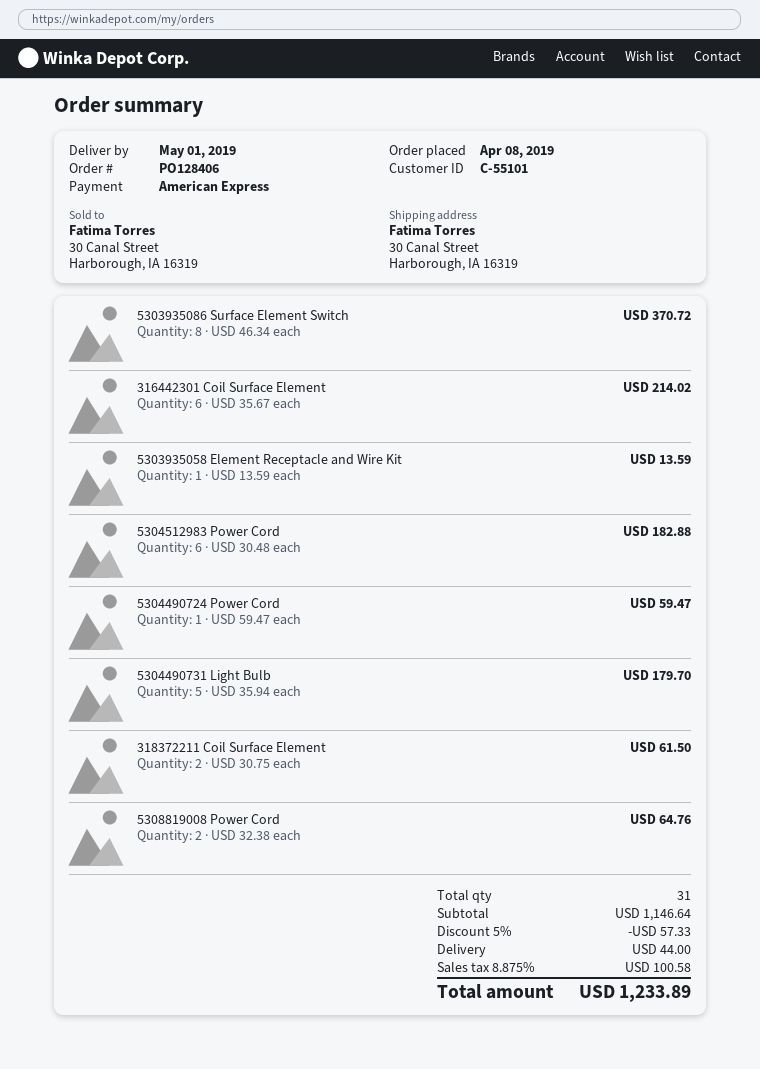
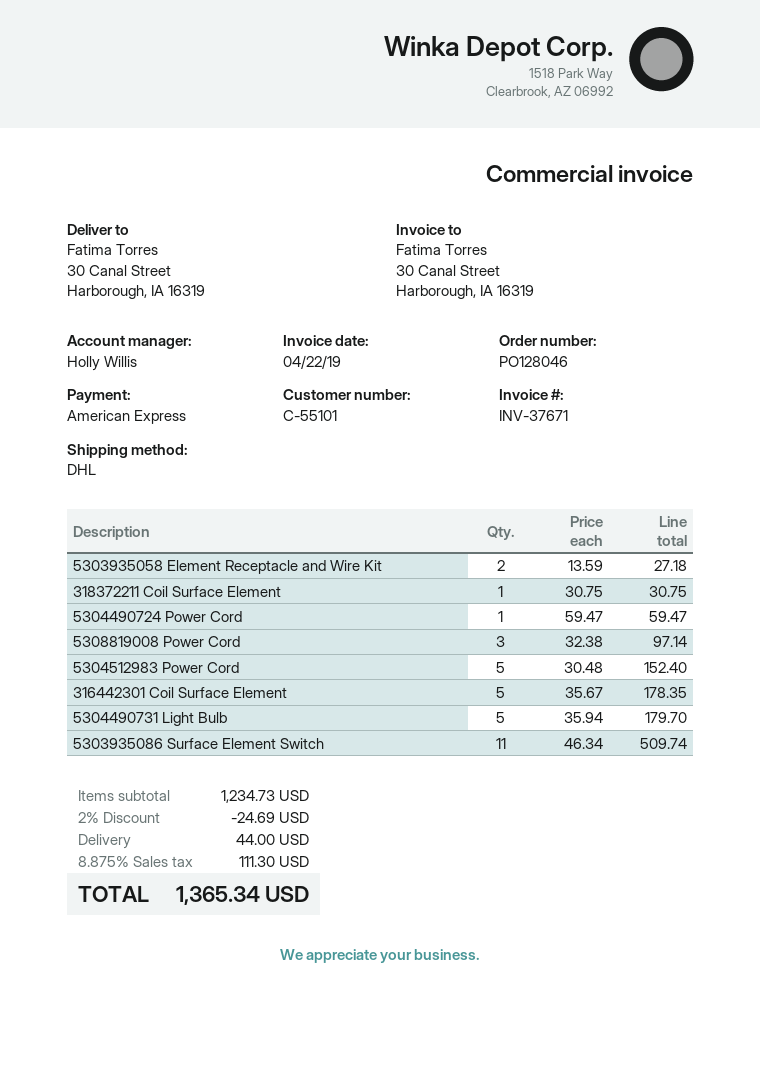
order number: PO128406 -> PO128046
5303935086 Surface Element Switch: 8 x 46.34 = 370.72 -> 11 x 46.34 = 509.74
316442301 Coil Surface Element: 6 x 35.67 = 214.02 -> 5 x 35.67 = 178.35
5303935058 Element Receptacle and Wire Kit: 1 x 13.59 = 13.59 -> 2 x 13.59 = 27.18
5304512983 Power Cord: 6 x 30.48 = 182.88 -> 5 x 30.48 = 152.40
318372211 Coil Surface Element: 2 x 30.75 = 61.50 -> 1 x 30.75 = 30.75
5308819008 Power Cord: 2 x 32.38 = 64.76 -> 3 x 32.38 = 97.14
subtotal: 1146.64 -> 1234.73
discount: 5% = 57.33 -> 2% = 24.69
tax: 8.875% = 100.58 -> 8.875% = 111.30
total: 1233.89 -> 1365.34

